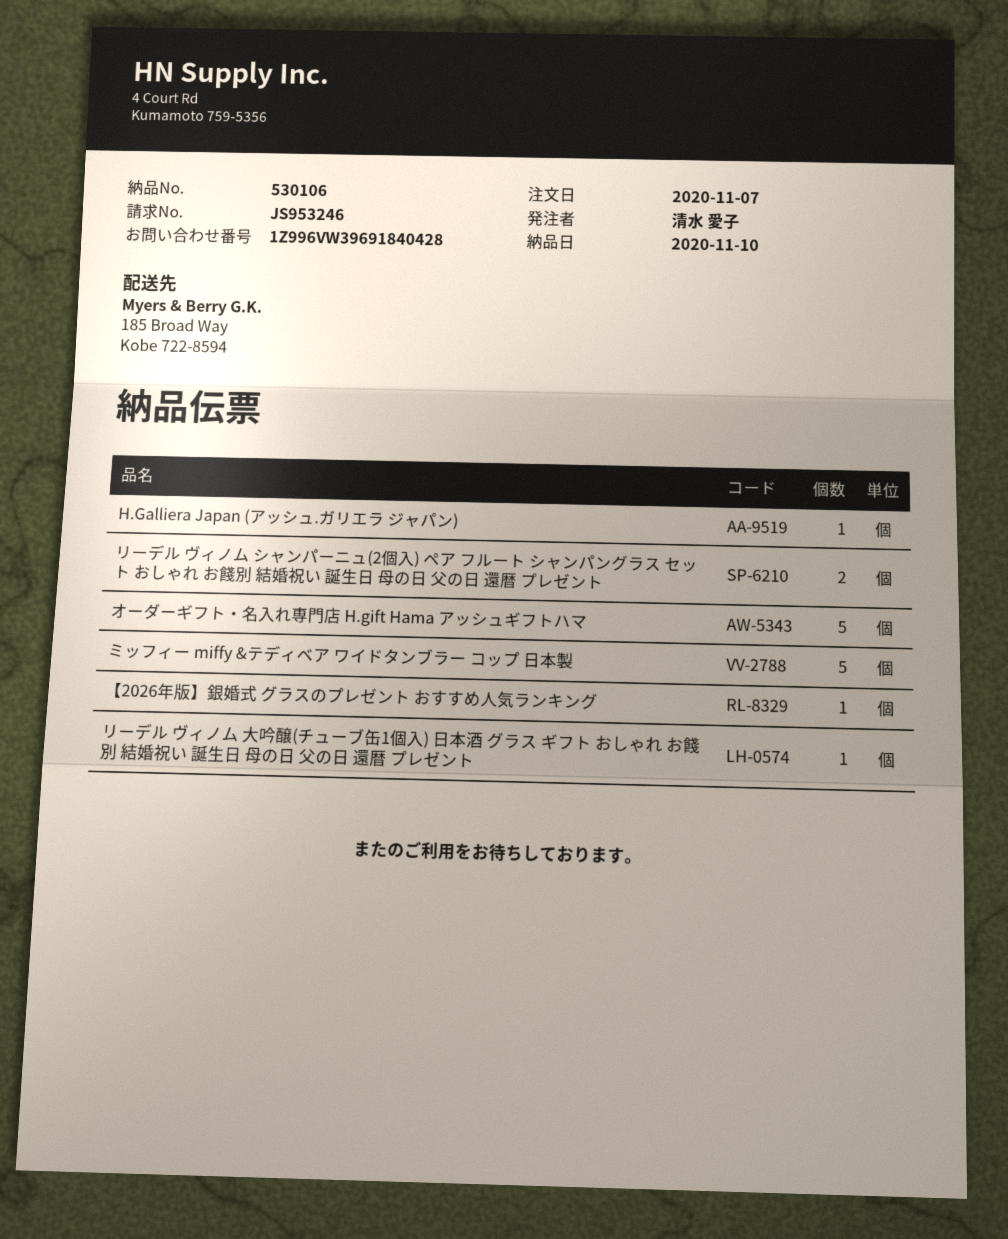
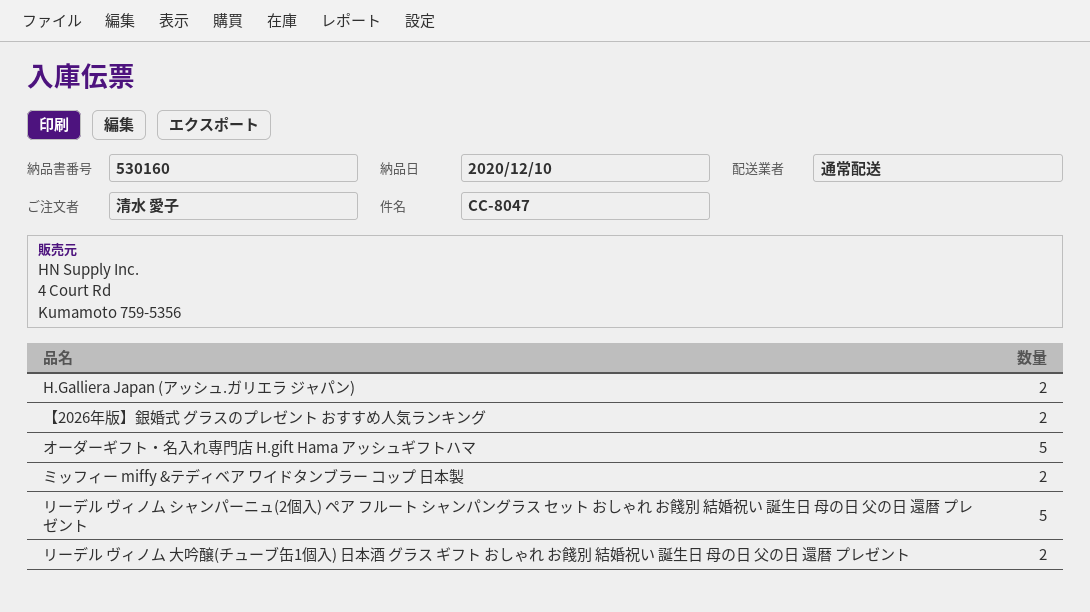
delivery note number: 530106 -> 530160
delivery date: 2020-11-10 -> 2020-12-10
H.Galliera Japan (アッシュ.ガリエラ ジャパン): 1 -> 2
リーデル ヴィノム シャンパーニュ(2個入) ペア フルート シャンパングラス セット おしゃれ お餞別 結婚祝い 誕生日 母の日 父の日 還暦 プレゼント: 2 -> 5
ミッフィー miffy &テディベア ワイドタンブラー コップ 日本製: 5 -> 2
【2026年版】銀婚式 グラスのプレゼント おすすめ人気ランキング: 1 -> 2
リーデル ヴィノム 大吟醸(チューブ缶1個入) 日本酒 グラス ギフト おしゃれ お餞別 結婚祝い 誕生日 母の日 父の日 還暦 プレゼント: 1 -> 2

